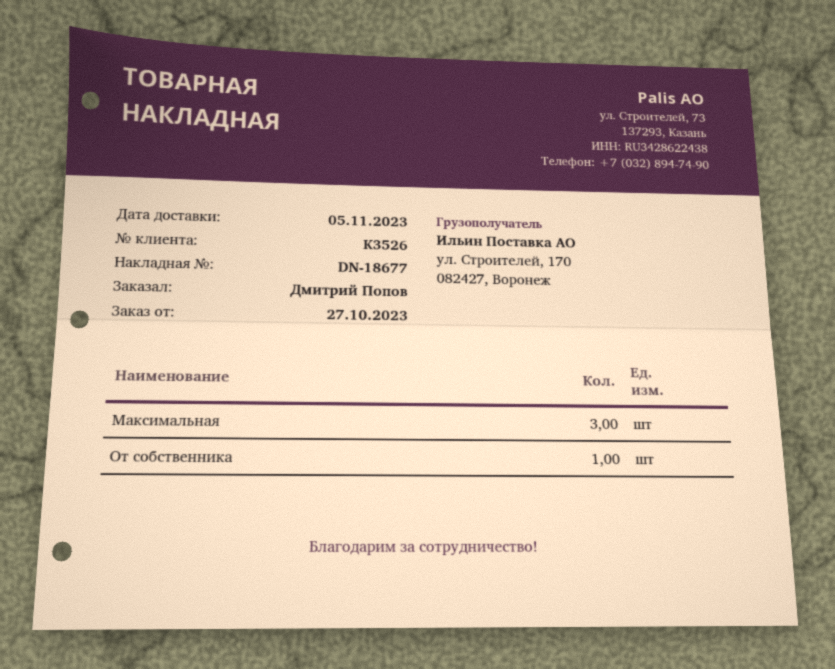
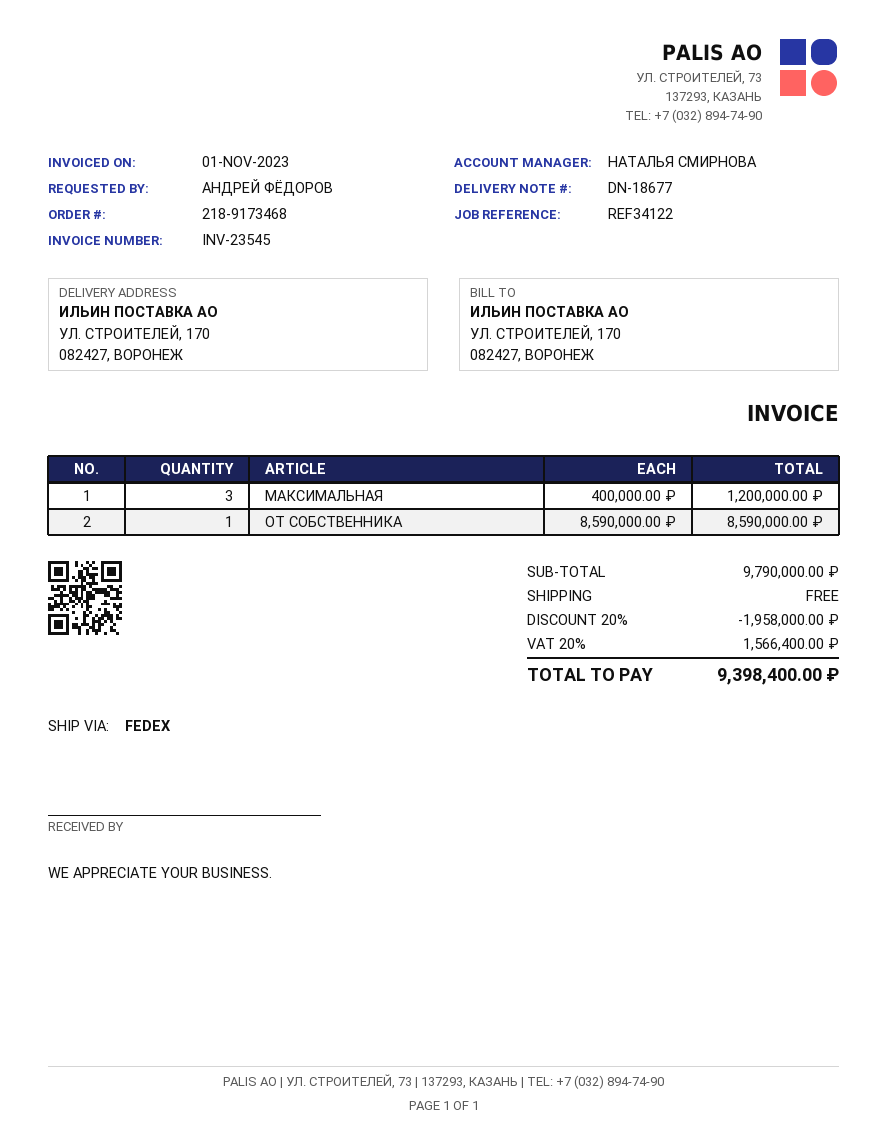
ordered by: Дмитрий Попов -> АНДРЕЙ ФЁДОРОВ

